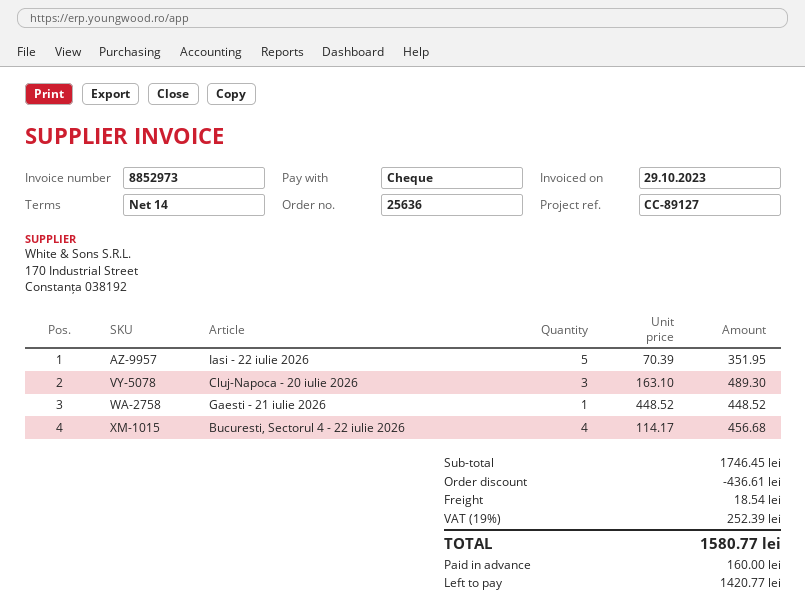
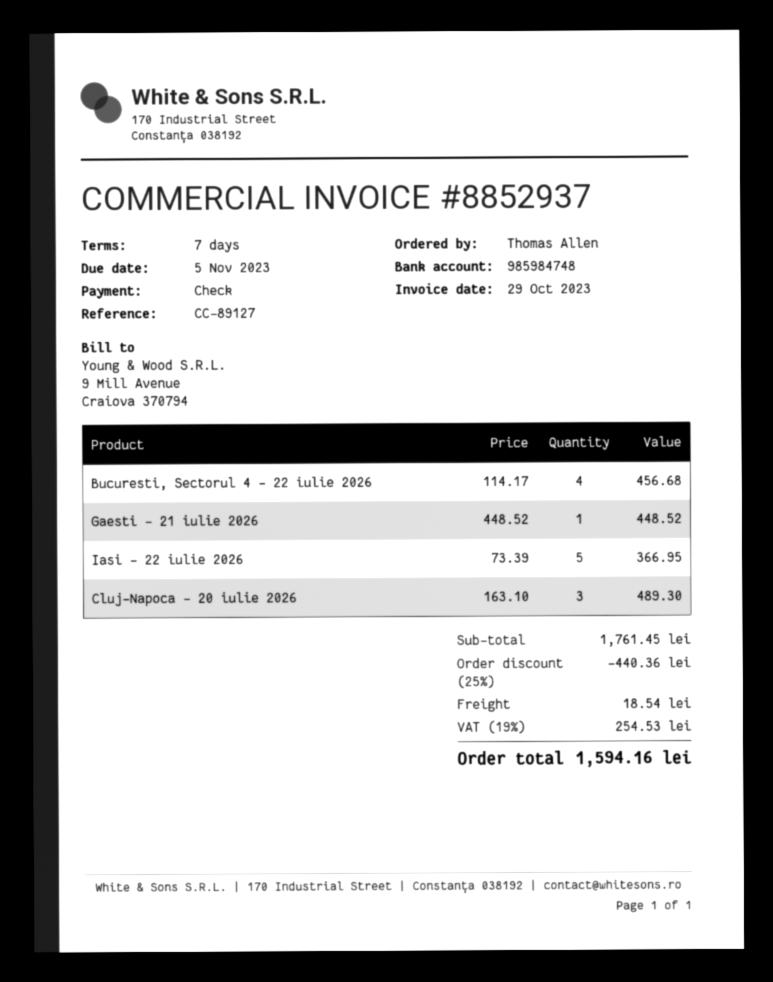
invoice number: 8852973 -> 8852937
payment terms: 14 days -> 7 days
Iasi - 22 iulie 2026: 5 x 70.39 = 351.95 -> 5 x 73.39 = 366.95
subtotal: 1746.45 -> 1761.45
discount: 436.61 -> 440.36
tax: 19% = 252.39 -> 19% = 254.53
total: 1580.77 -> 1594.16

